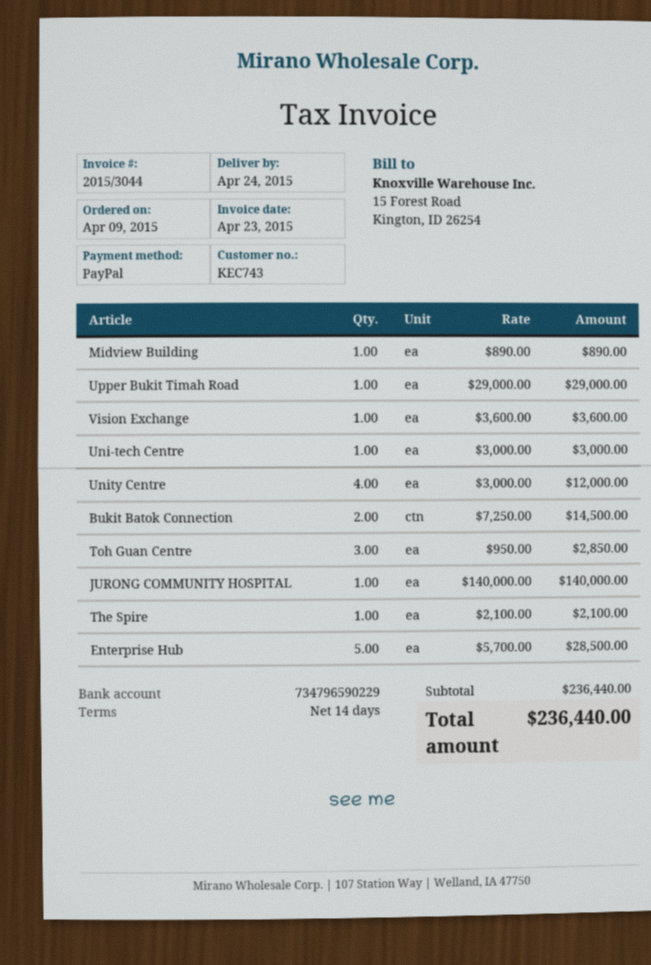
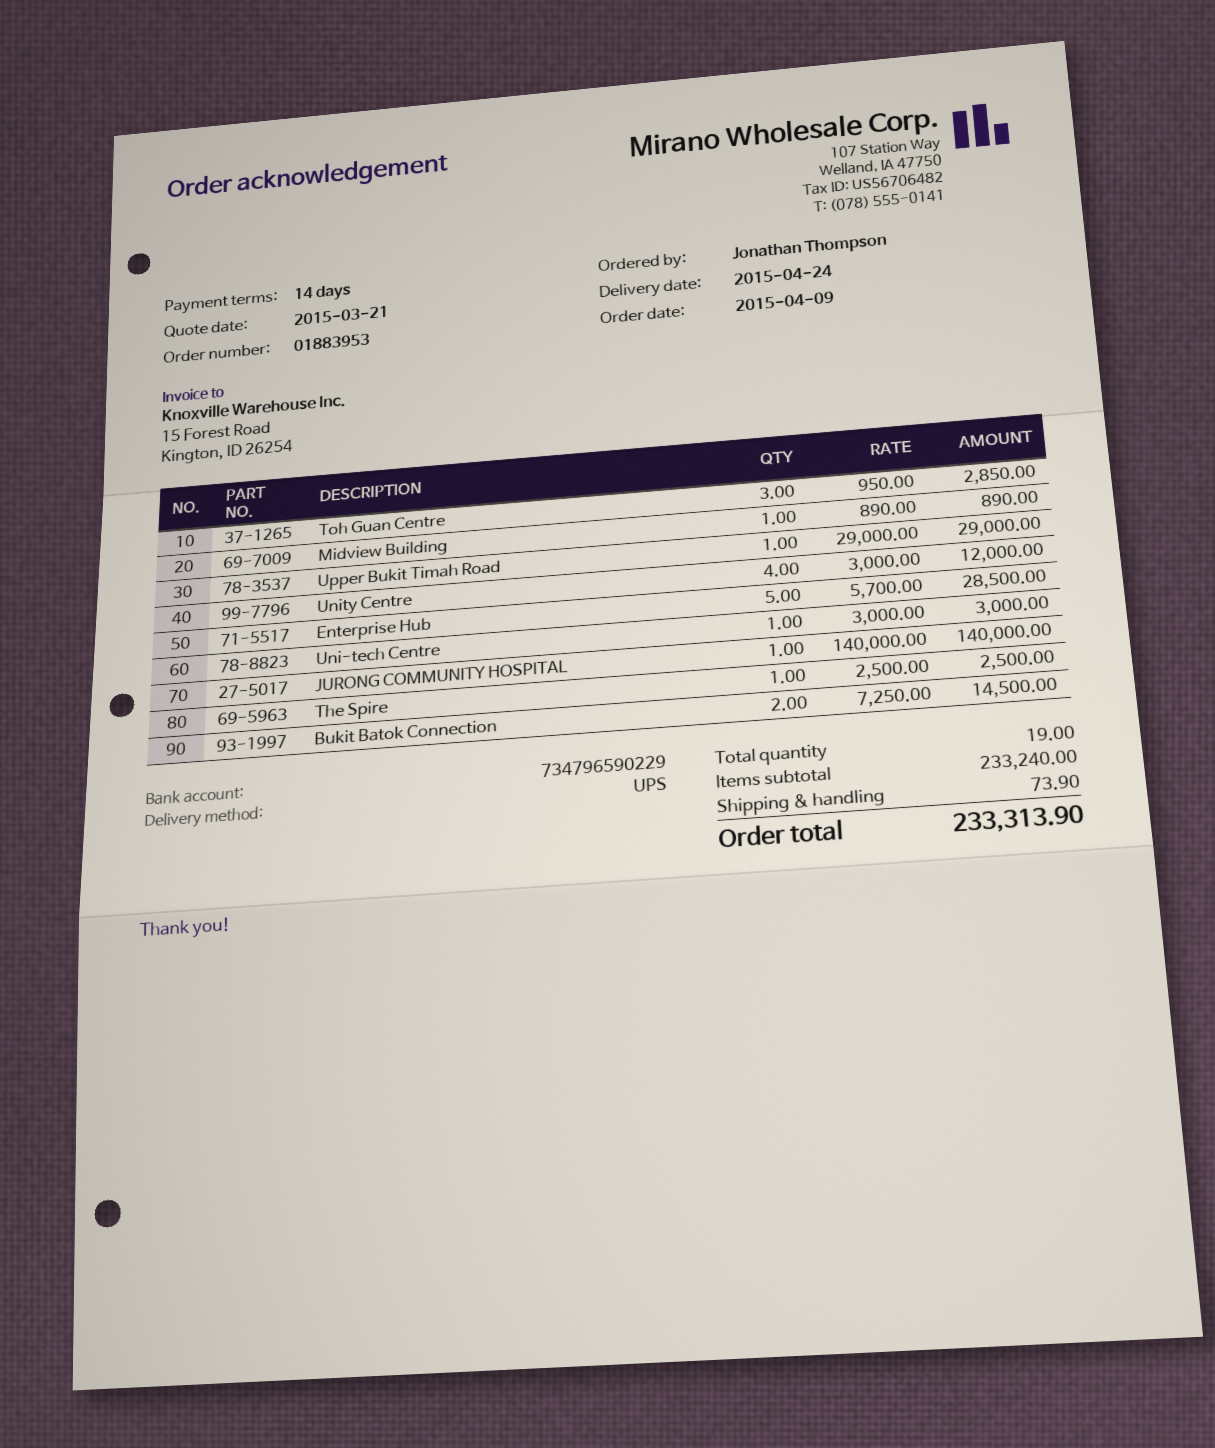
Vision Exchange: 1 x 3600.00 = 3600.00 -> none
The Spire: 1 x 2100.00 = 2100.00 -> 1 x 2500.00 = 2500.00
subtotal: 236440.00 -> 233240.00
shipping: none -> 73.90
total: 236440.00 -> 233313.90

